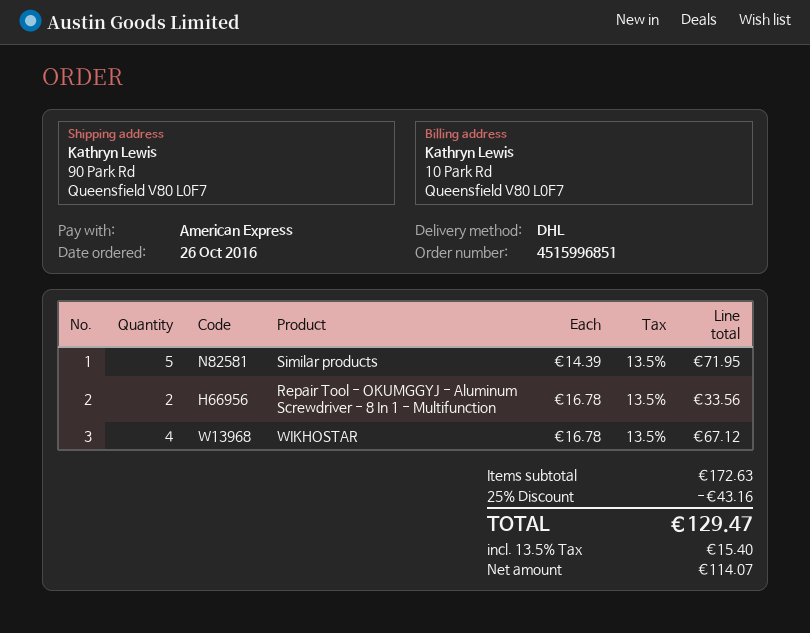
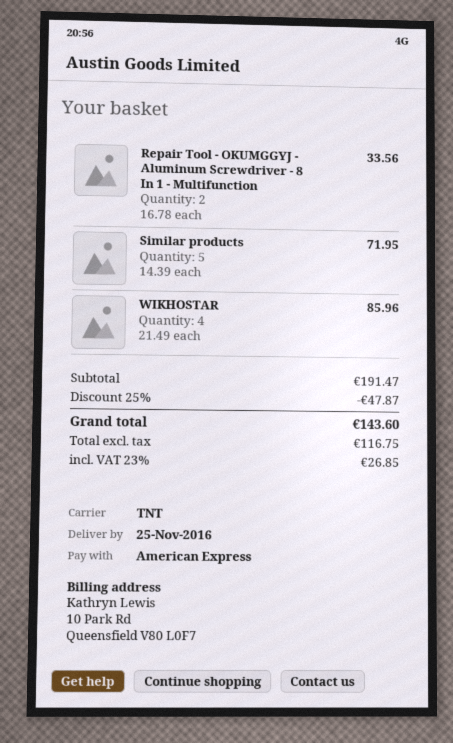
shipping method: DHL -> TNT
WIKHOSTAR: 4 x 16.78 = 67.12 -> 4 x 21.49 = 85.96
subtotal: 172.63 -> 191.47
discount: 25% = 43.16 -> 25% = 47.87
net: 114.07 -> 116.75
tax: 13.5% = 15.40 -> 23% = 26.85
total: 129.47 -> 143.60

